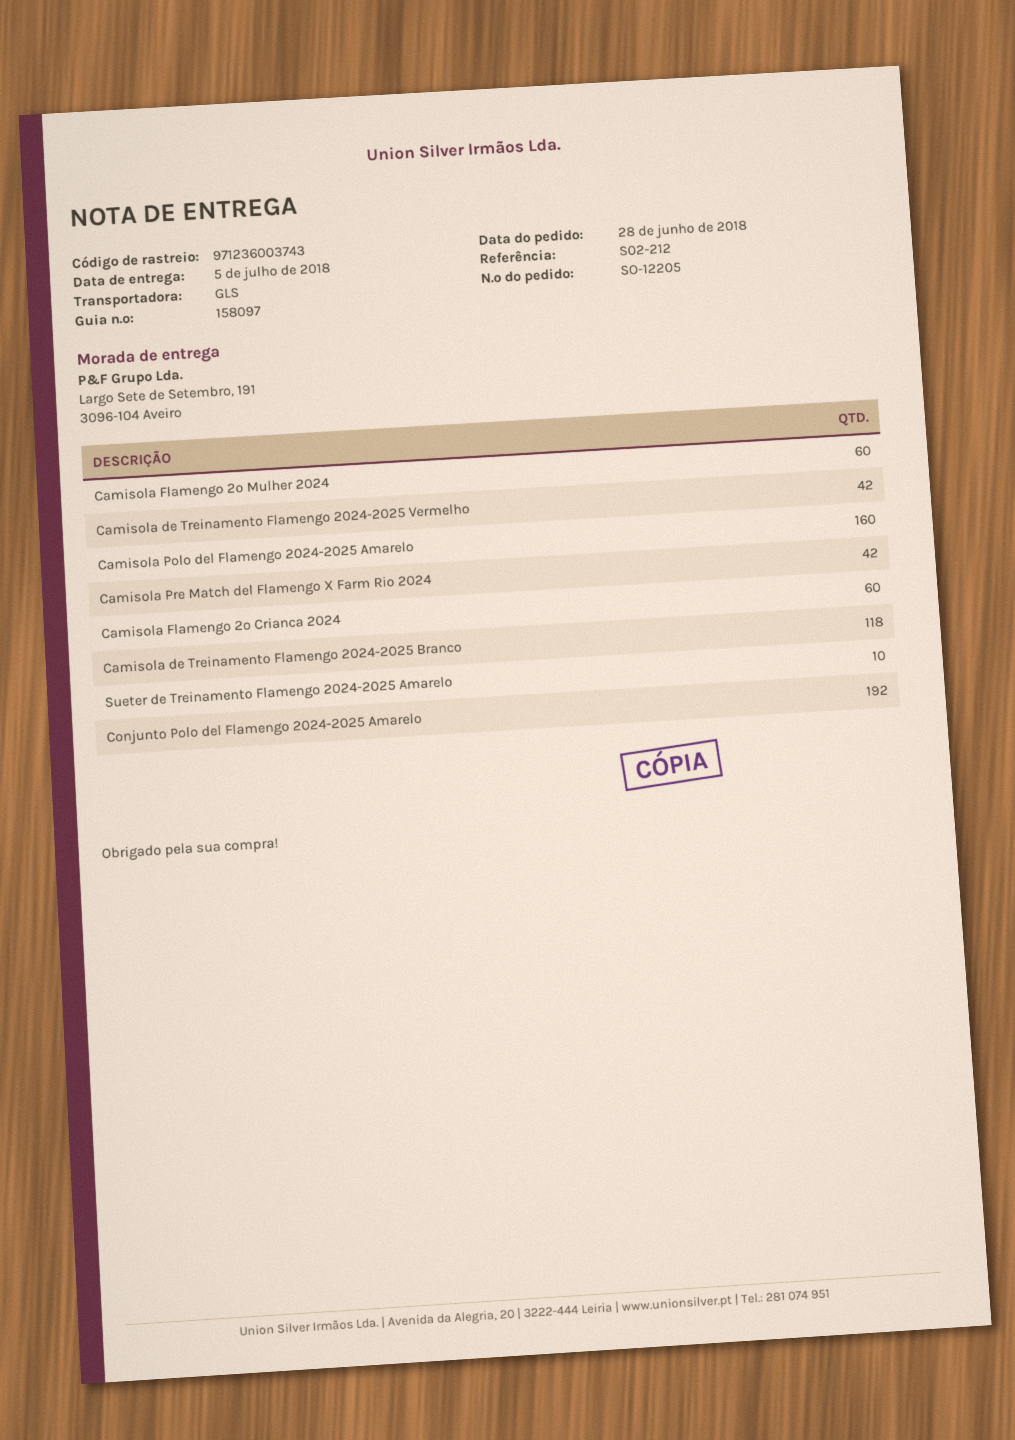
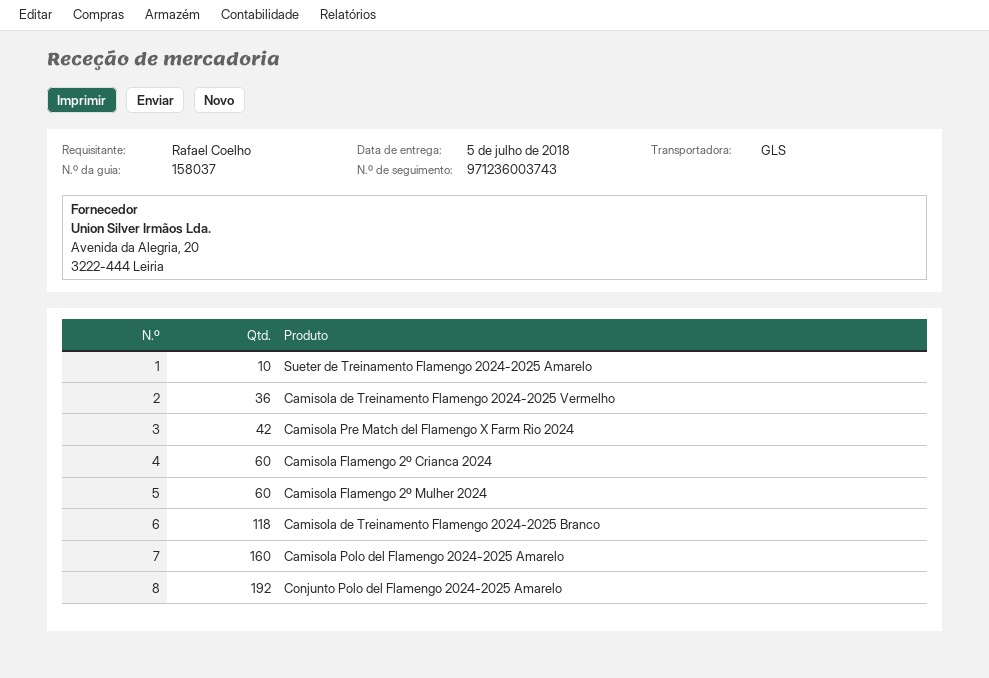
delivery note number: 158097 -> 158037
Camisola de Treinamento Flamengo 2024-2025 Vermelho: 42 -> 36

